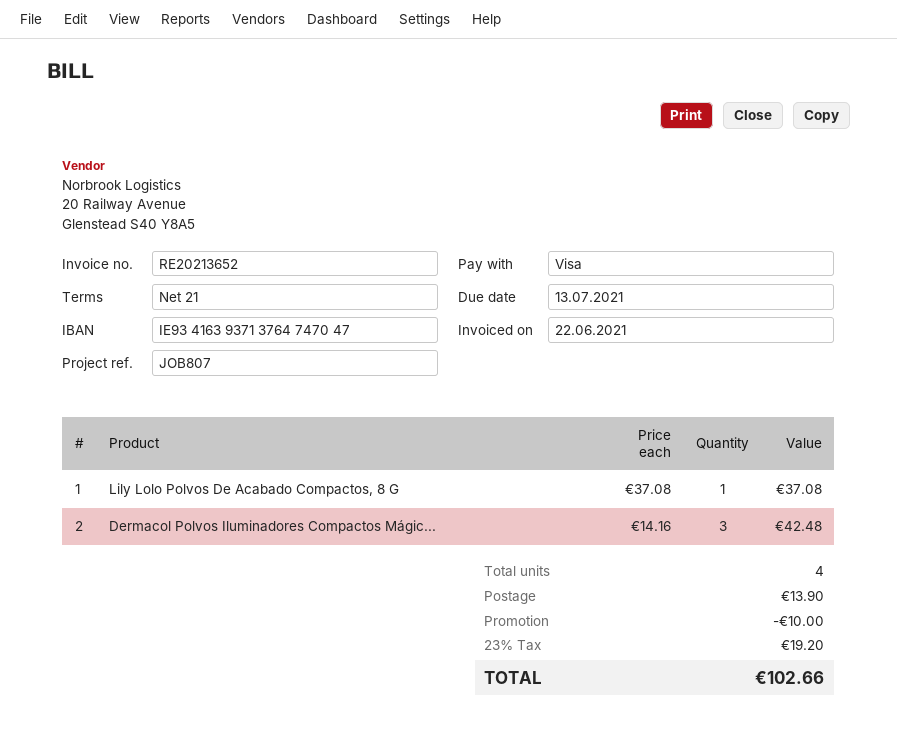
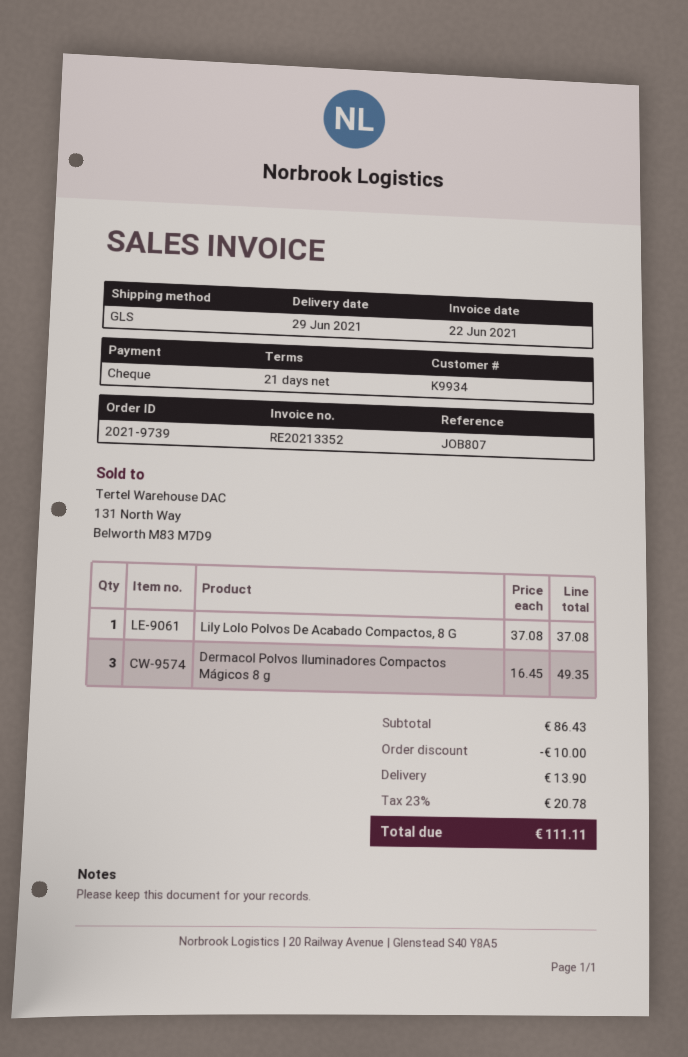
invoice number: RE20213652 -> RE20213352
payment method: Visa -> cheque
Dermacol Polvos Iluminadores Compactos Mágic...: 3 x 14.16 = 42.48 -> 3 x 16.45 = 49.35
tax: 23% = 19.20 -> 23% = 20.78
total: 102.66 -> 111.11

